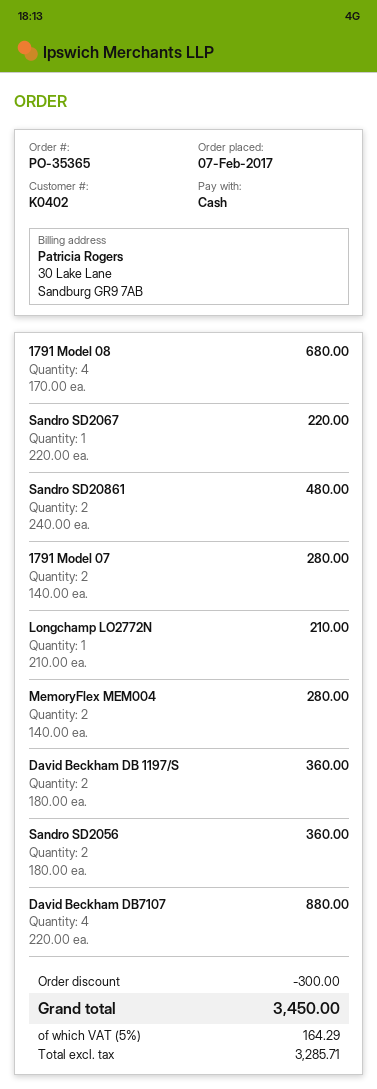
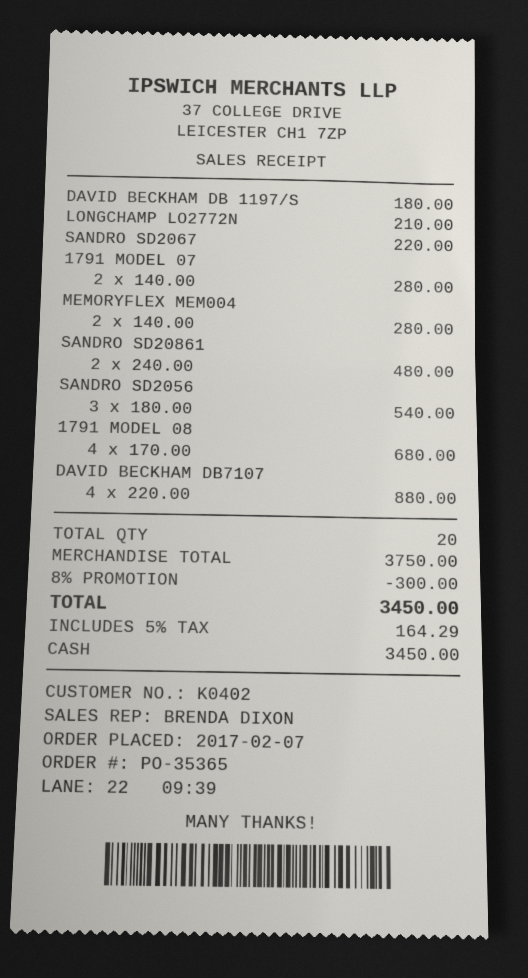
David Beckham DB 1197/S: 2 x 180.00 = 360.00 -> 1 x 180.00 = 180.00
Sandro SD2056: 2 x 180.00 = 360.00 -> 3 x 180.00 = 540.00

